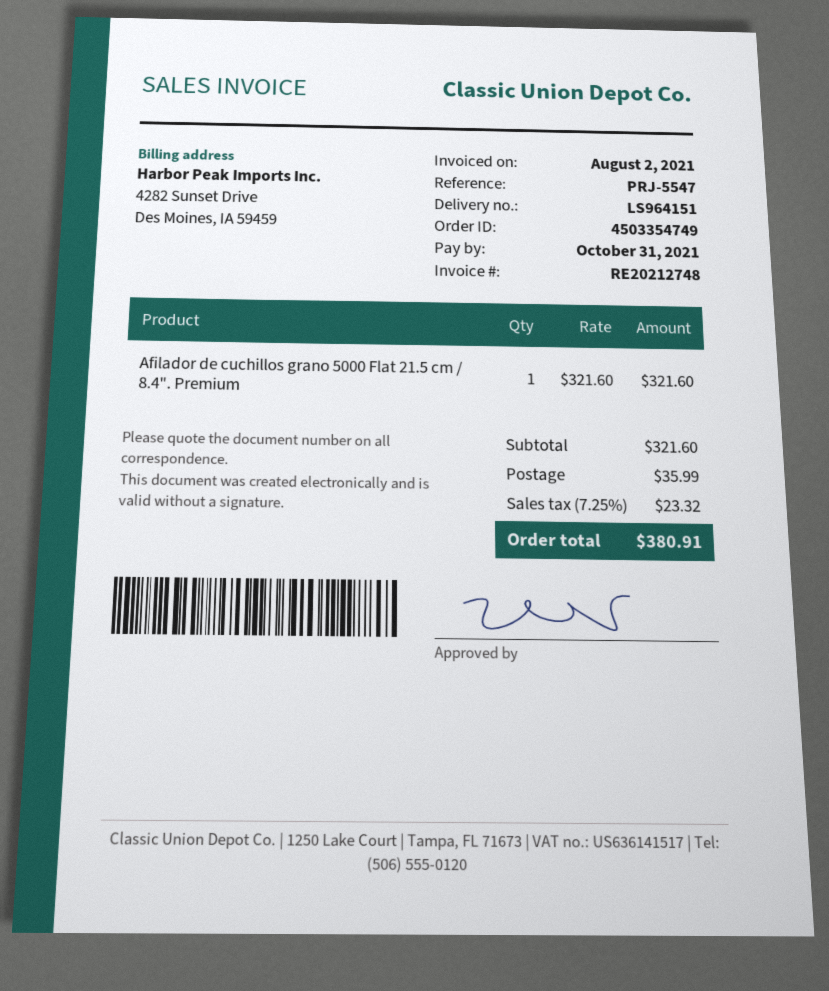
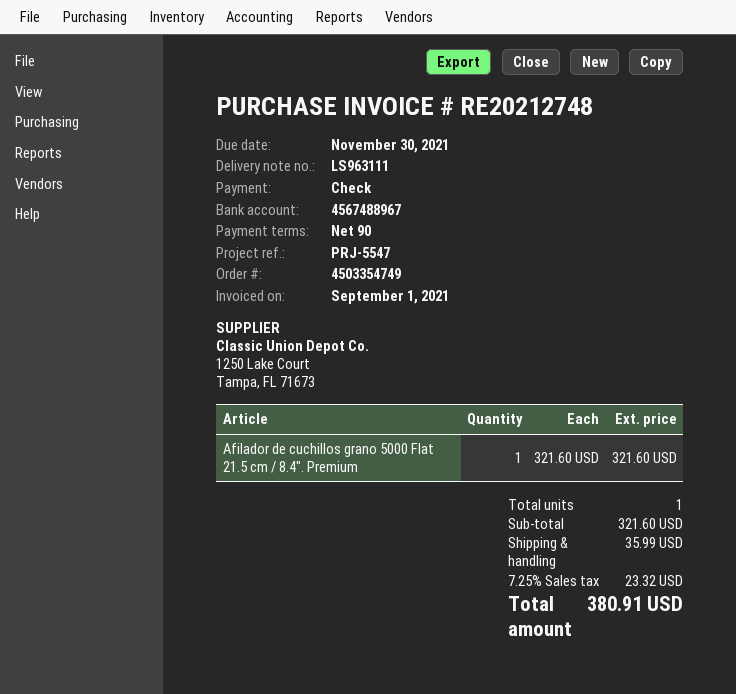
delivery note number: LS964151 -> LS963111
invoice date: 2021-08-02 -> 2021-09-01
due date: 2021-10-31 -> 2021-11-30

